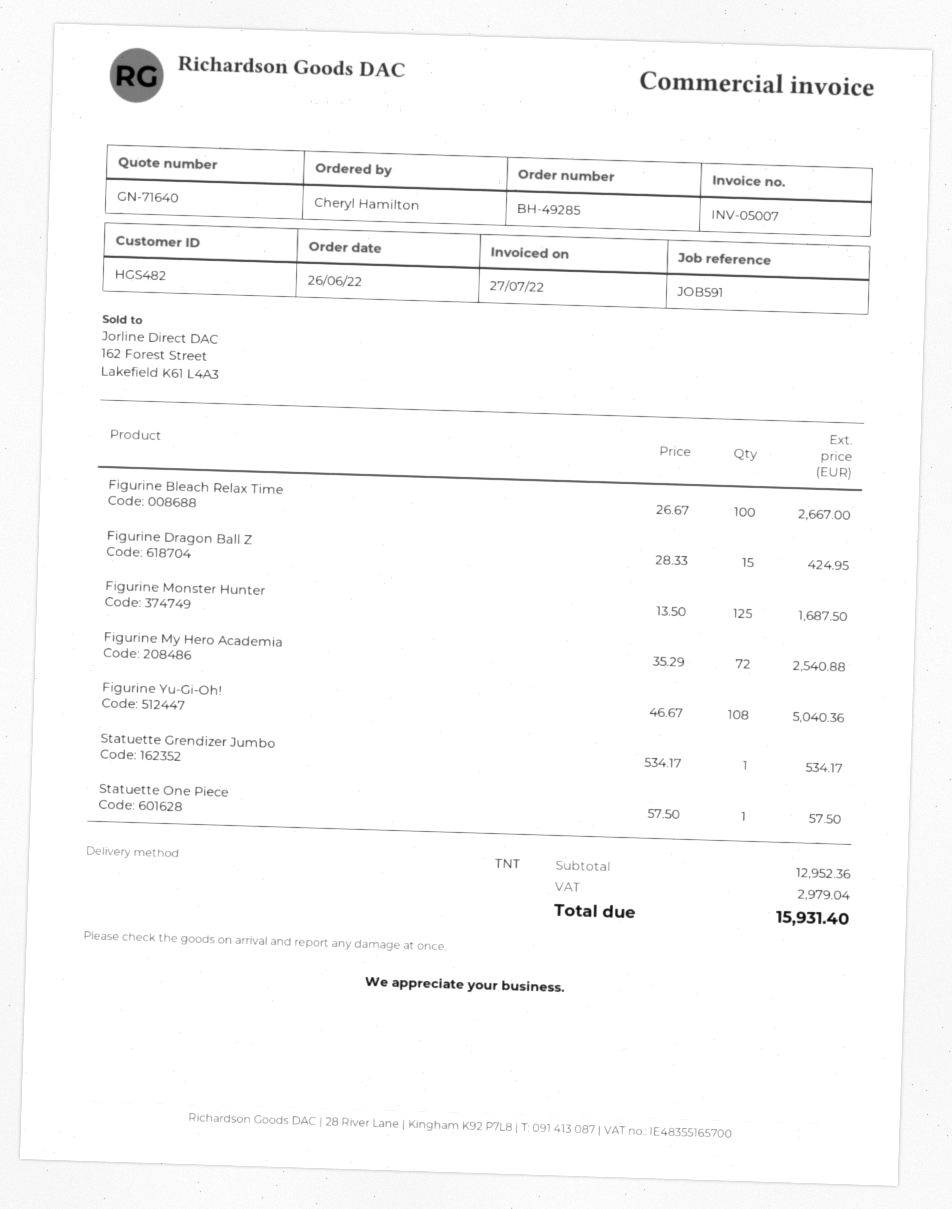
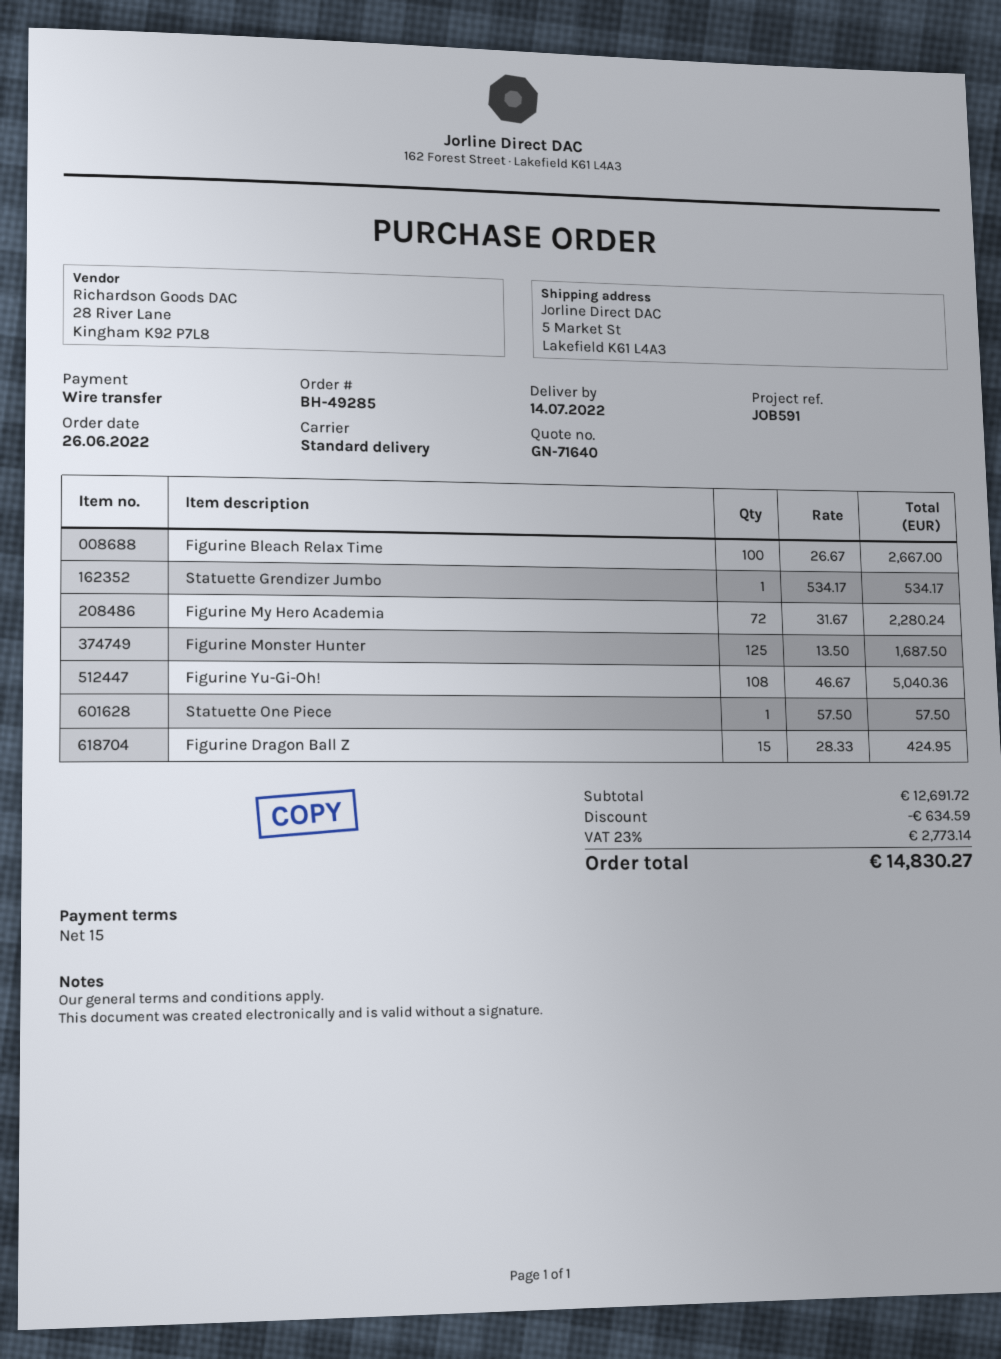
shipping method: TNT -> standard
Figurine My Hero Academia: 72 x 35.29 = 2540.88 -> 72 x 31.67 = 2280.24
subtotal: 12952.36 -> 12691.72
discount: none -> 634.59
tax: 2979.04 -> 2773.14
total: 15931.40 -> 14830.27

